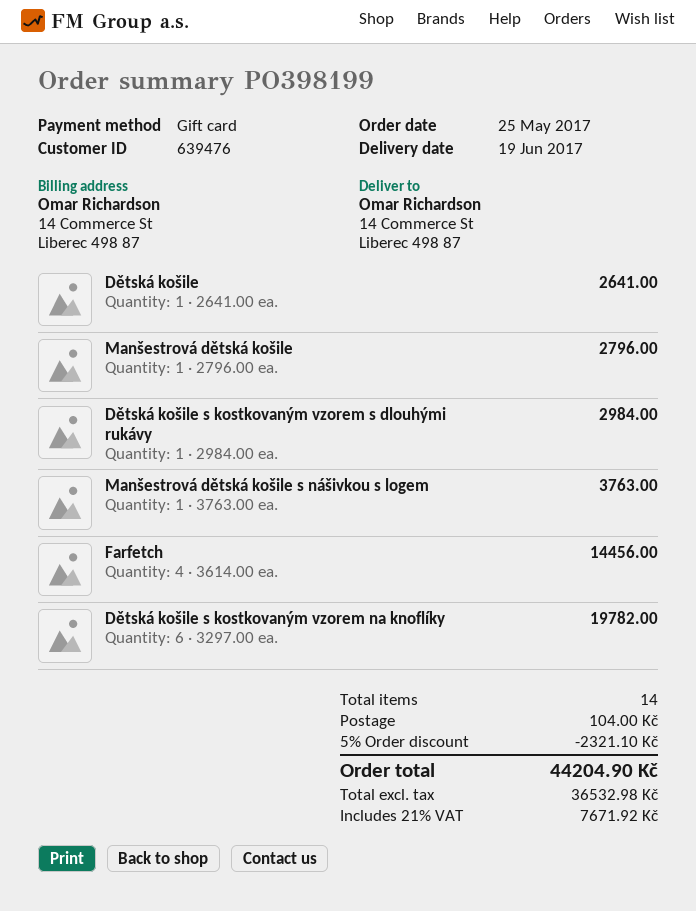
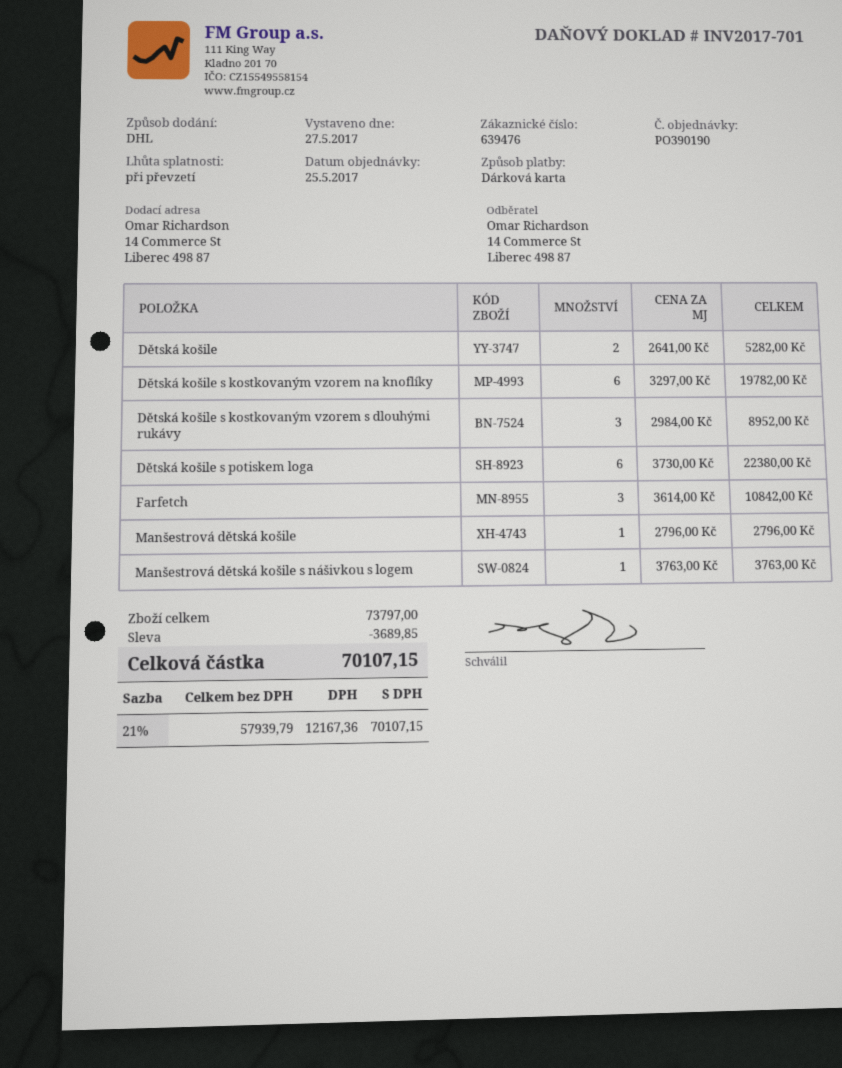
order number: PO398199 -> PO390190
Dětská košile: 1 x 2641.00 = 2641.00 -> 2 x 2641.00 = 5282.00
Dětská košile s kostkovaným vzorem s dlouhými rukávy: 1 x 2984.00 = 2984.00 -> 3 x 2984.00 = 8952.00
Farfetch: 4 x 3614.00 = 14456.00 -> 3 x 3614.00 = 10842.00
Dětská košile s potiskem loga: none -> 6 x 3730.00 = 22380.00
discount: 2321.10 -> 3689.85
shipping: 104.00 -> none
net: 36532.98 -> 57939.79
tax: 21% = 7671.92 -> 21% = 12167.36
total: 44204.90 -> 70107.15

